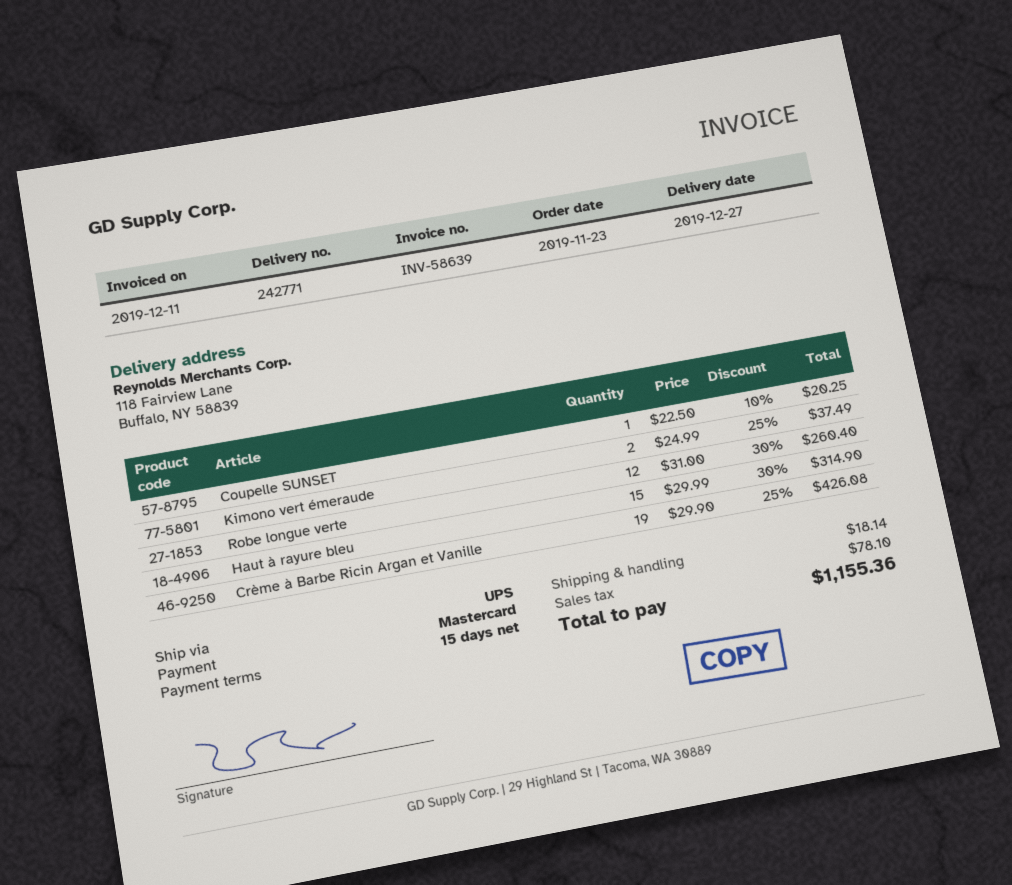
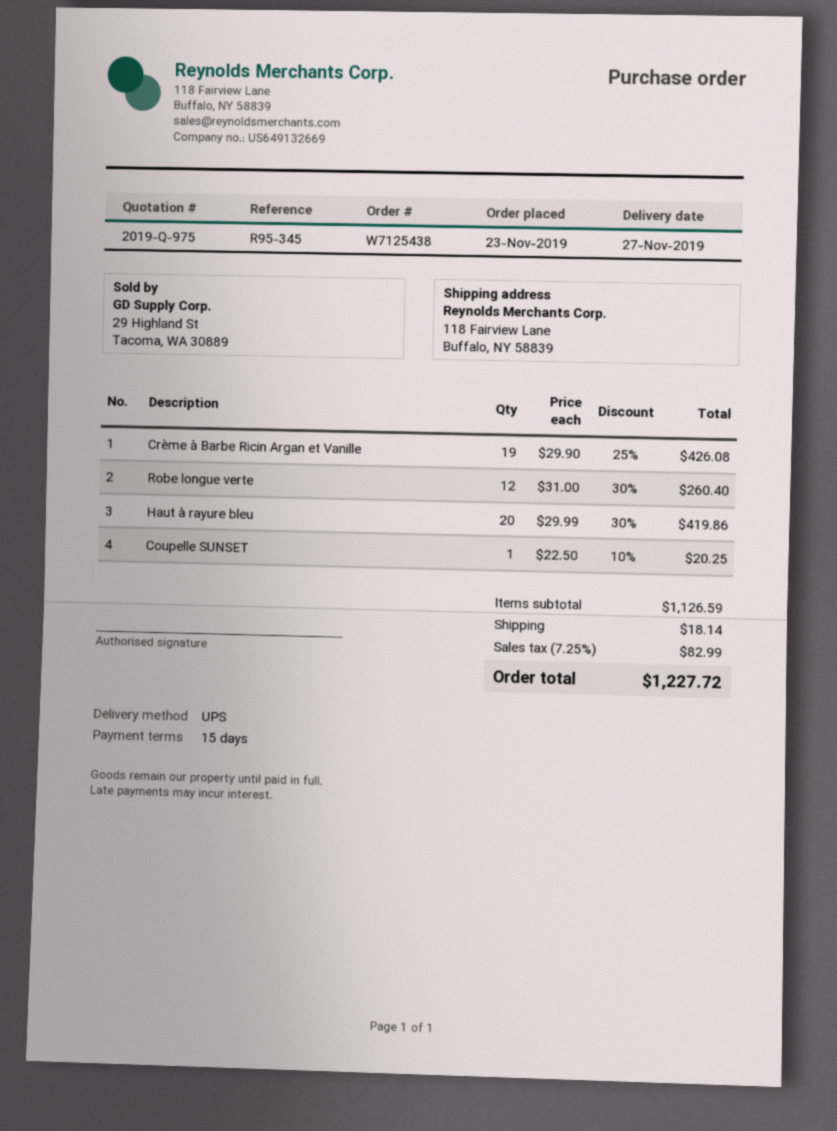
delivery date: 2019-12-27 -> 2019-11-27
Kimono vert émeraude: 2 x 24.99 - 25% = 37.49 -> none
Haut à rayure bleu: 15 x 29.99 - 30% = 314.90 -> 20 x 29.99 - 30% = 419.86
tax: 78.10 -> 82.99
total: 1155.36 -> 1227.72

